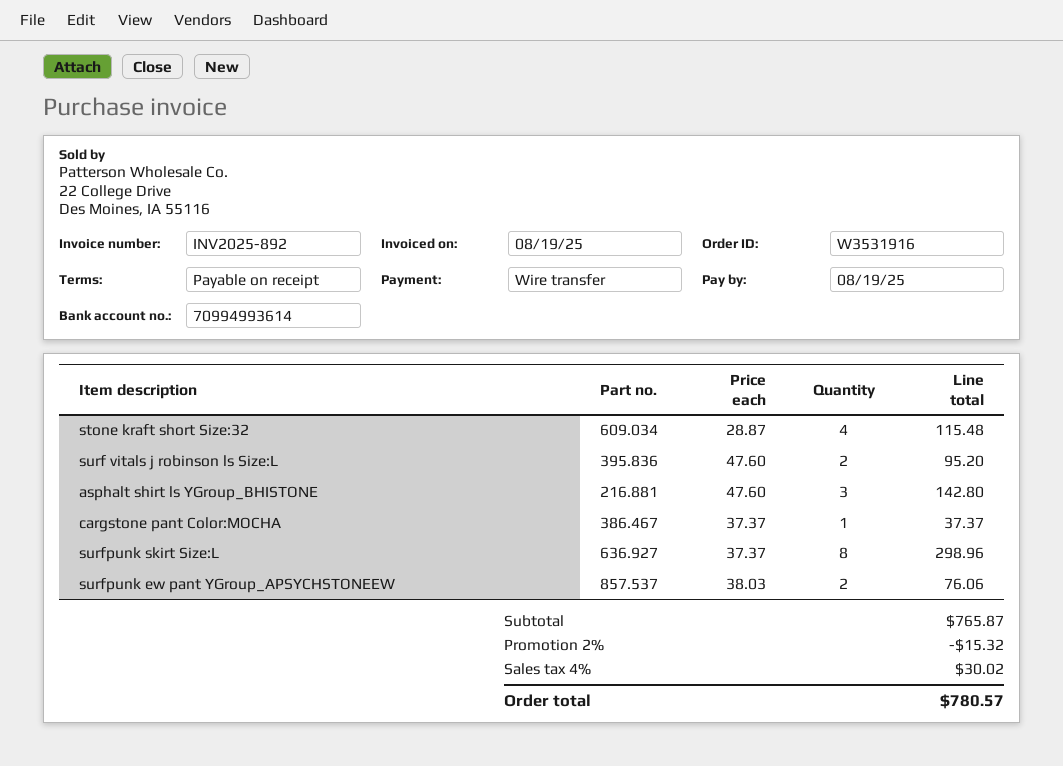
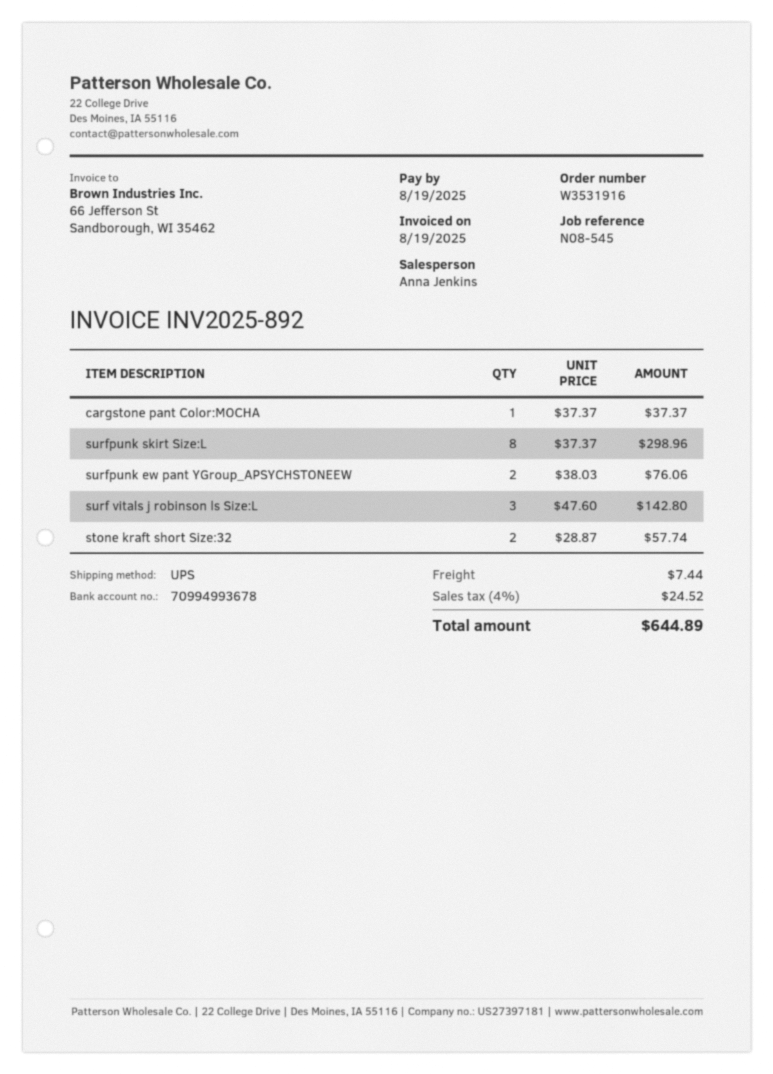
bank account: 70994993614 -> 70994993678
stone kraft short Size:32: 4 x 28.87 = 115.48 -> 2 x 28.87 = 57.74
surf vitals j robinson ls Size:L: 2 x 47.60 = 95.20 -> 3 x 47.60 = 142.80
asphalt shirt ls YGroup_BHISTONE: 3 x 47.60 = 142.80 -> none
discount: 2% = 15.32 -> none
shipping: none -> 7.44
tax: 4% = 30.02 -> 4% = 24.52
total: 780.57 -> 644.89

